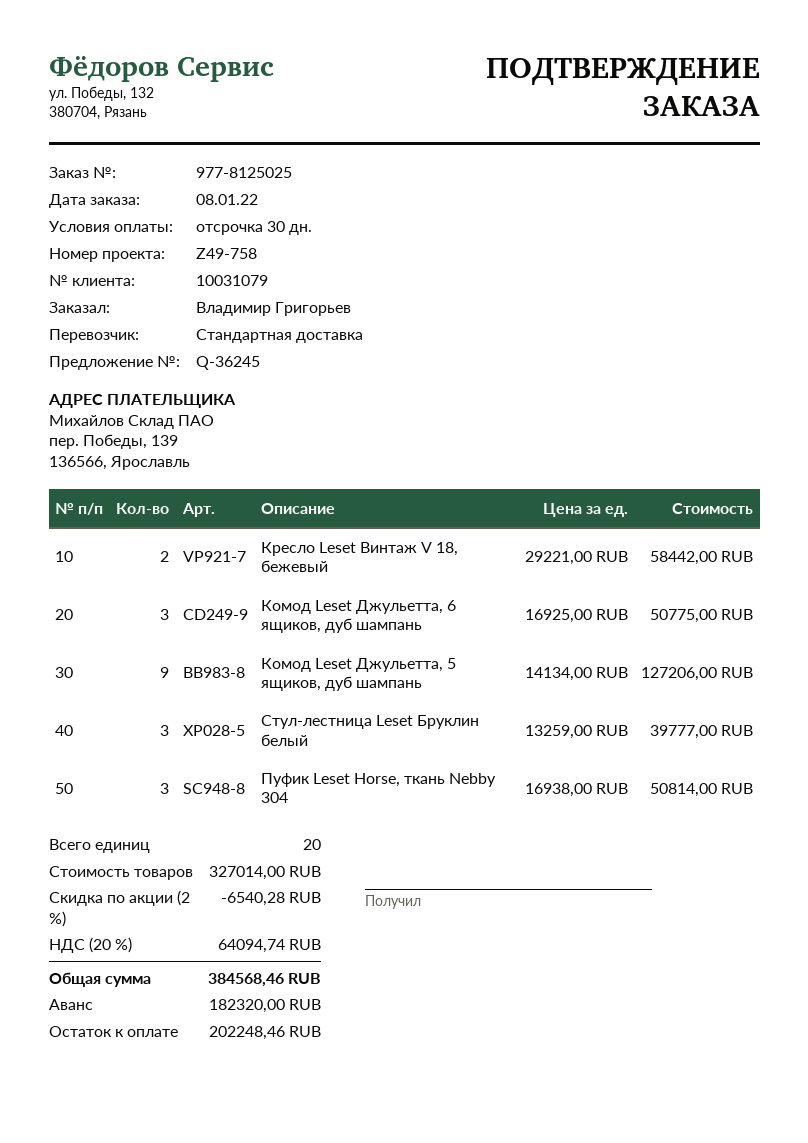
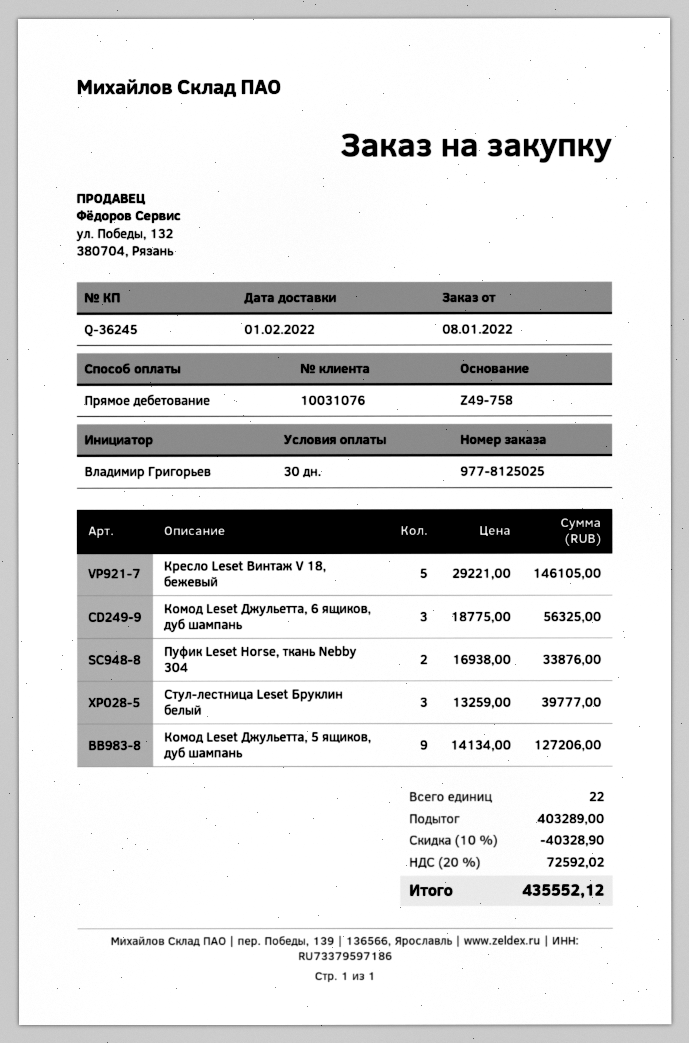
customer number: 10031079 -> 10031076
Кресло Leset Винтаж V 18, бежевый: 2 x 29221.00 = 58442.00 -> 5 x 29221.00 = 146105.00
Комод Leset Джульетта, 6 ящиков, дуб шампань: 3 x 16925.00 = 50775.00 -> 3 x 18775.00 = 56325.00
Пуфик Leset Horse, ткань Nebby 304: 3 x 16938.00 = 50814.00 -> 2 x 16938.00 = 33876.00
total quantity: 20 -> 22
subtotal: 327014.00 -> 403289.00
discount: 2% = 6540.28 -> 10% = 40328.90
tax: 20% = 64094.74 -> 20% = 72592.02
total: 384568.46 -> 435552.12

